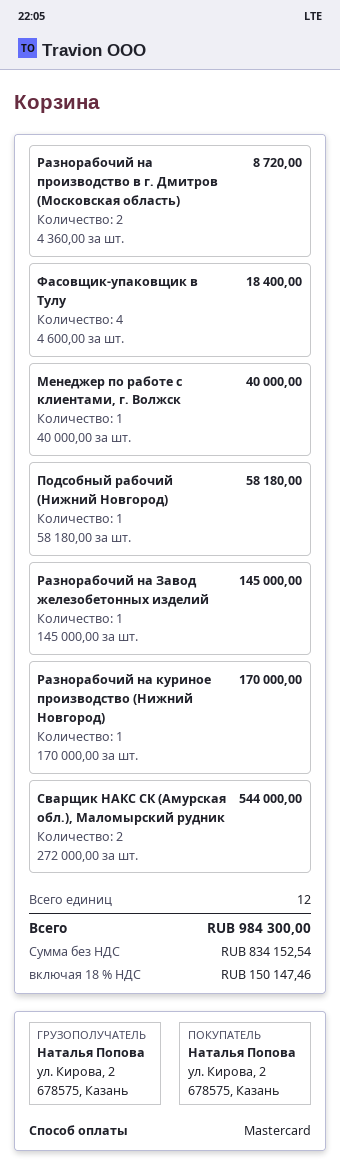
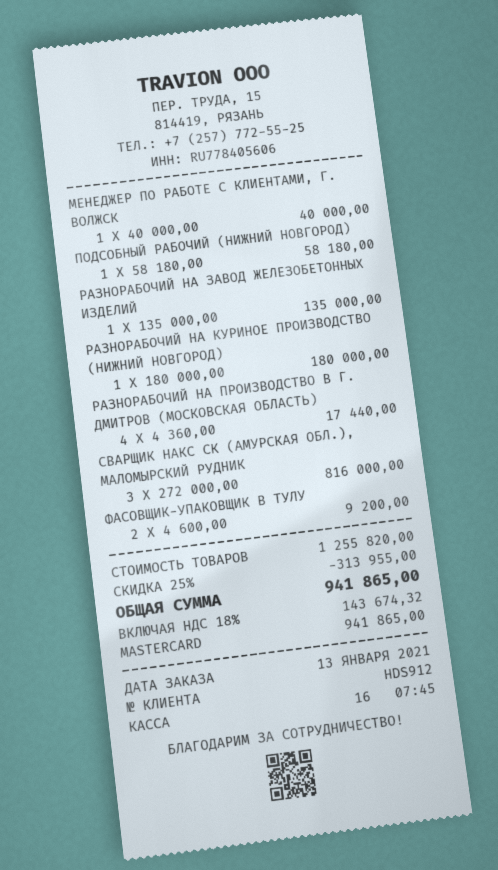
Разнорабочий на производство в г. Дмитров (Московская область): 2 x 4360.00 = 8720.00 -> 4 x 4360.00 = 17440.00
Фасовщик-упаковщик в Тулу: 4 x 4600.00 = 18400.00 -> 2 x 4600.00 = 9200.00
Разнорабочий на Завод железобетонных изделий: 1 x 145000.00 = 145000.00 -> 1 x 135000.00 = 135000.00
Разнорабочий на куриное производство (Нижний Новгород): 1 x 170000.00 = 170000.00 -> 1 x 180000.00 = 180000.00
Сварщик НАКС СК (Амурская обл.), Маломырский рудник: 2 x 272000.00 = 544000.00 -> 3 x 272000.00 = 816000.00
discount: none -> 25% = 313955.00
tax: 18% = 150147.46 -> 18% = 143674.32
total: 984300.00 -> 941865.00

